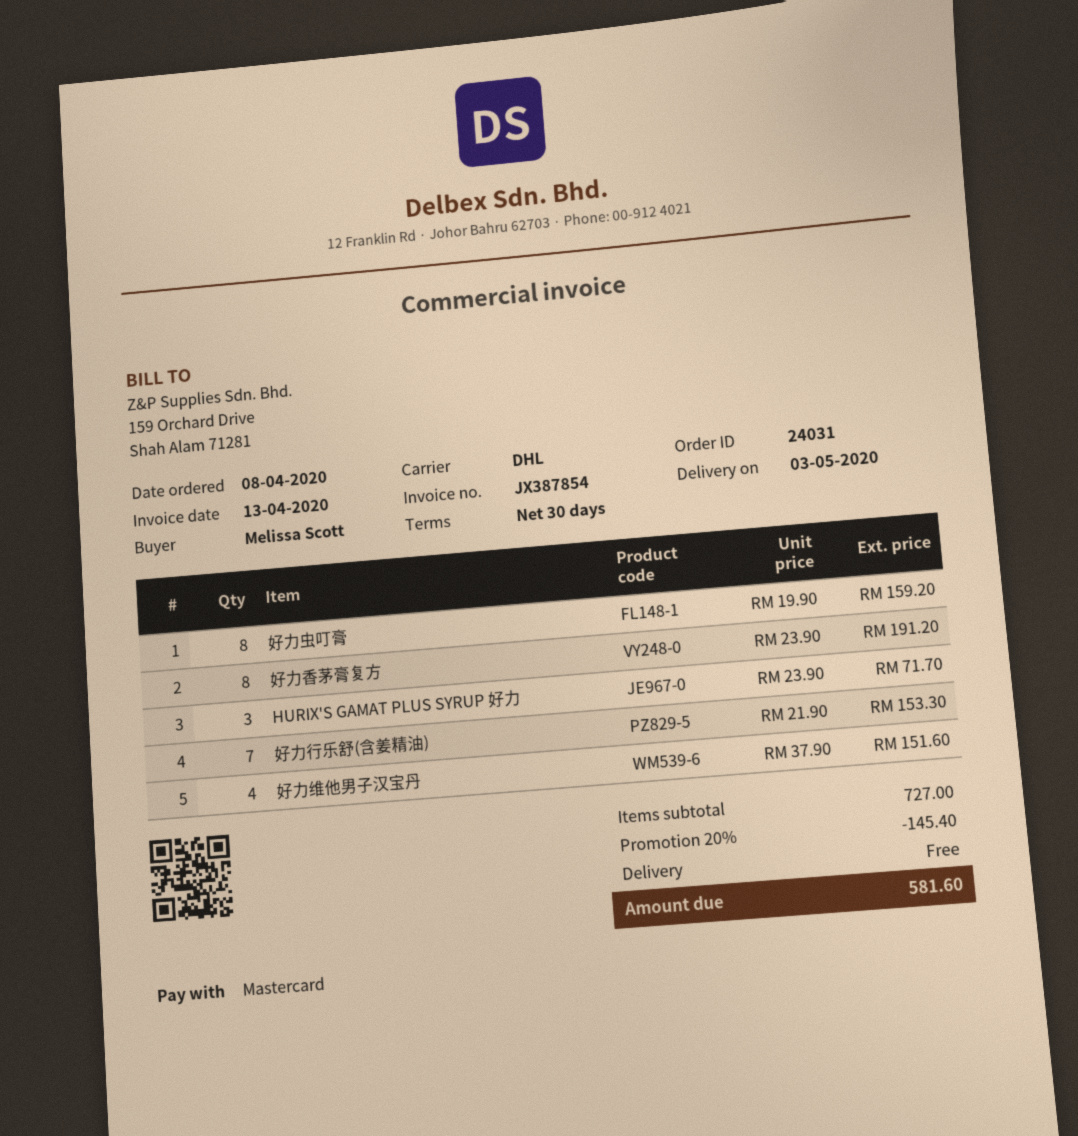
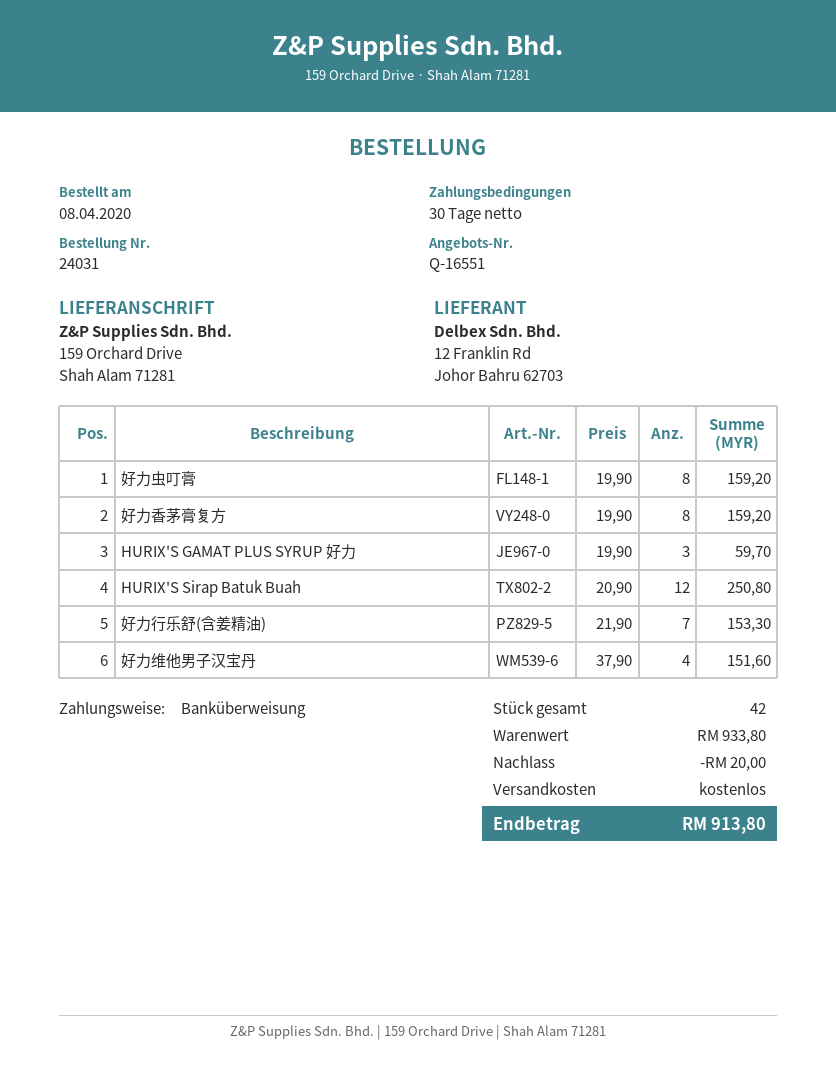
payment method: Mastercard -> bank transfer
好力香茅膏复方: 8 x 23.90 = 191.20 -> 8 x 19.90 = 159.20
HURIX'S GAMAT PLUS SYRUP 好力: 3 x 23.90 = 71.70 -> 3 x 19.90 = 59.70
HURIX'S Sirap Batuk Buah: none -> 12 x 20.90 = 250.80
subtotal: 727.00 -> 933.80
discount: 145.40 -> 20.00
total: 581.60 -> 913.80

